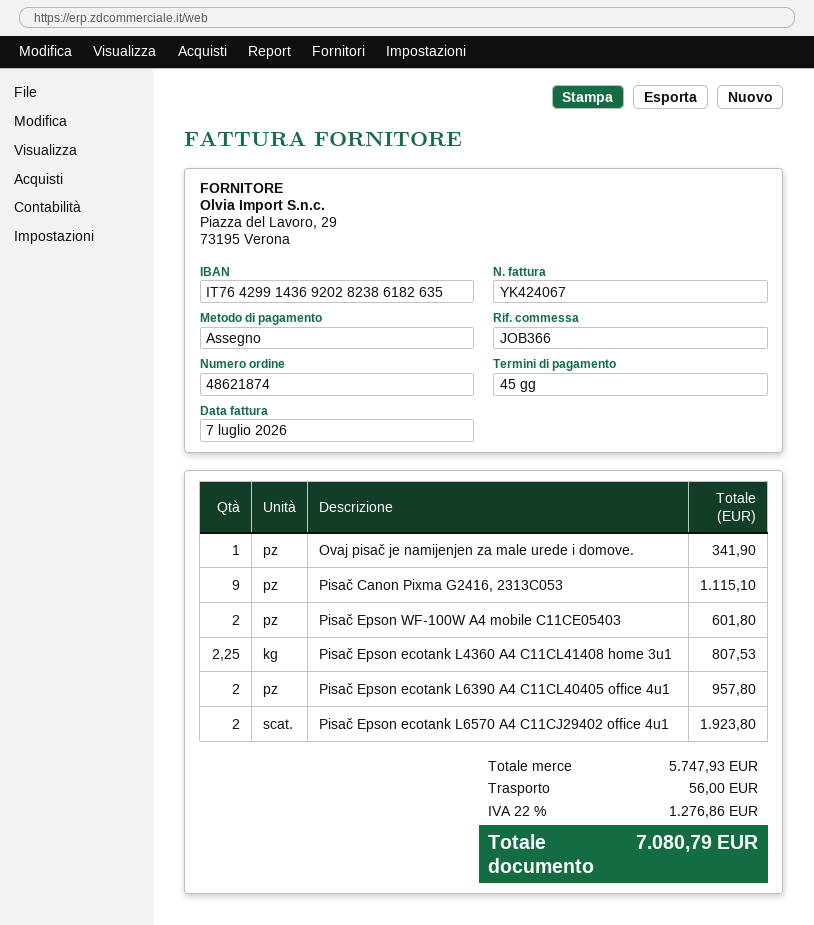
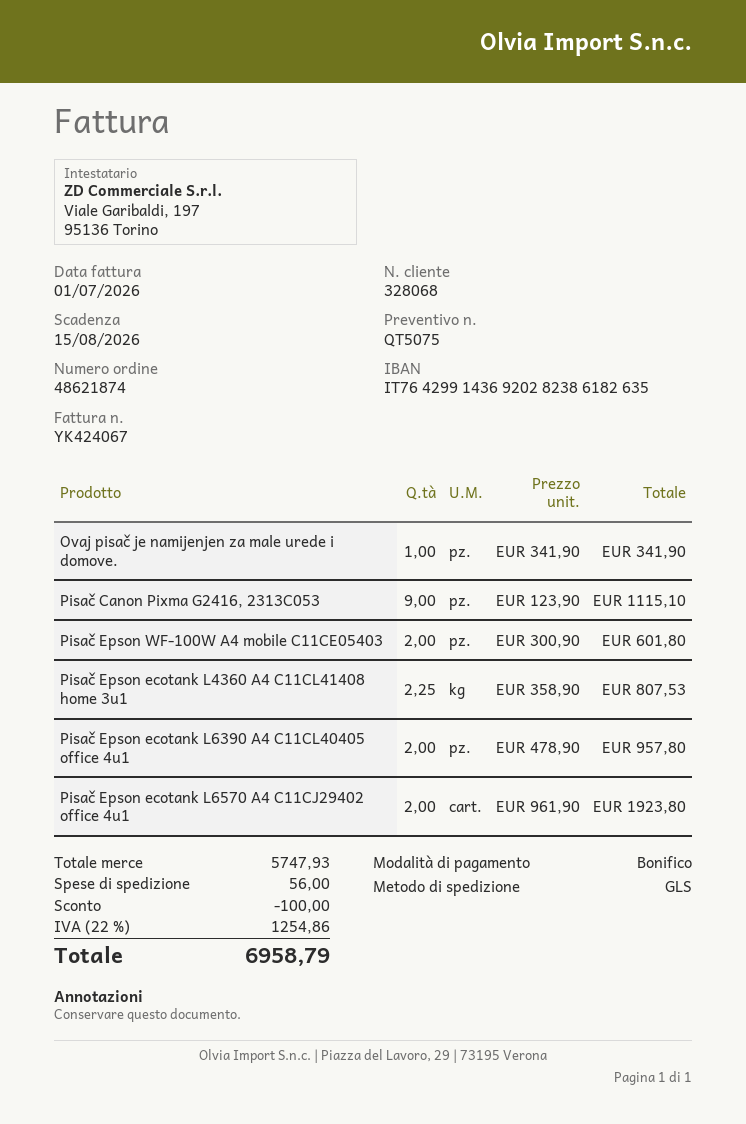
invoice date: 2026-07-07 -> 2026-07-01
payment method: cheque -> bank transfer
discount: none -> 100.00
tax: 22% = 1276.86 -> 22% = 1254.86
total: 7080.79 -> 6958.79

